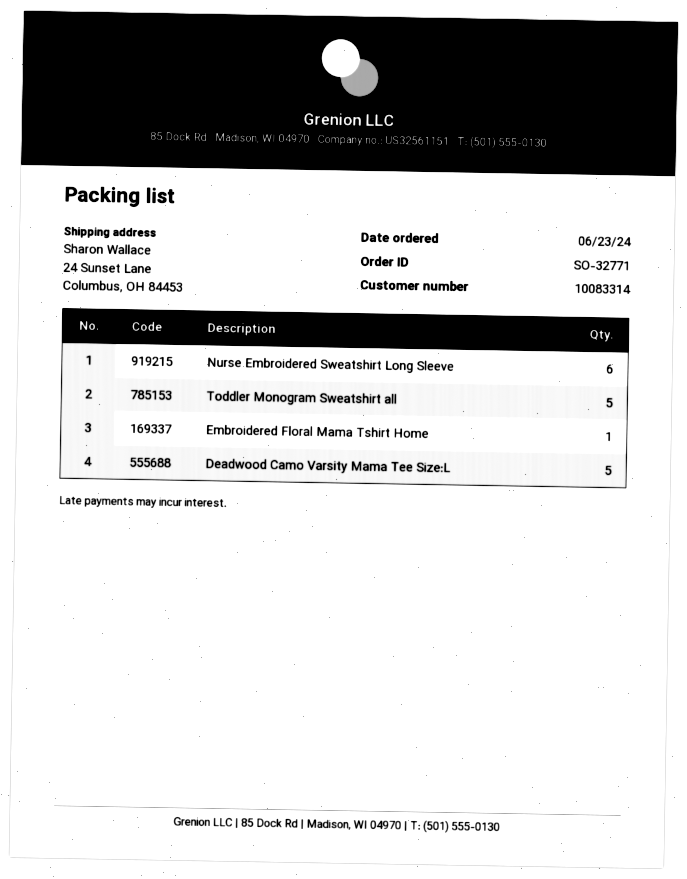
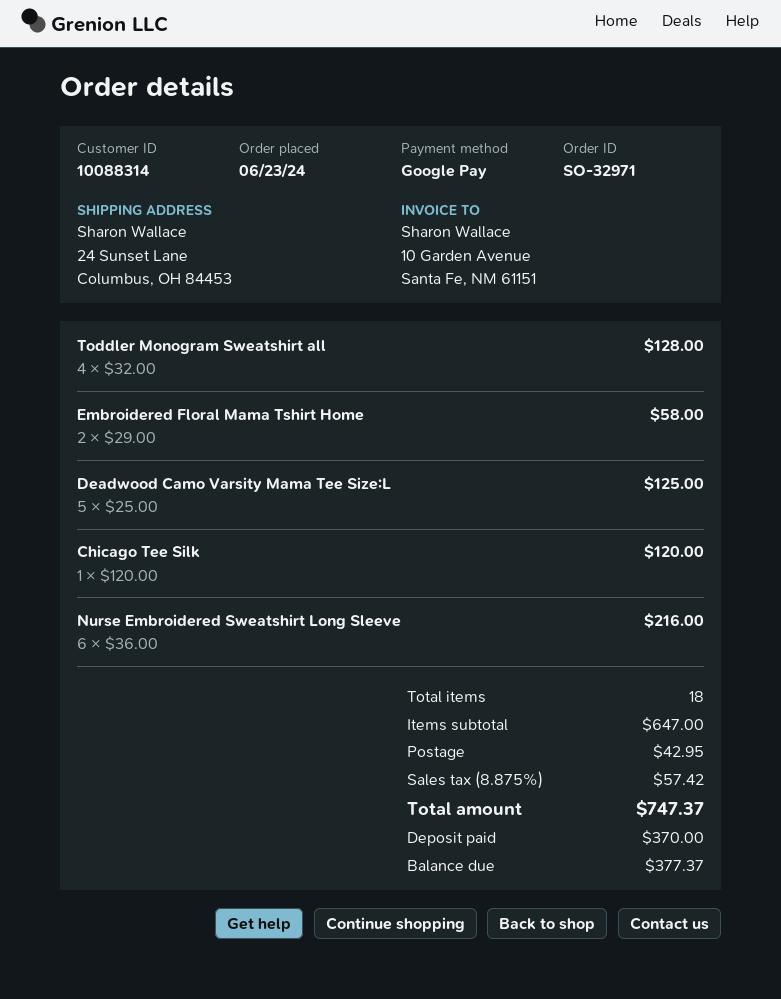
order number: SO-32771 -> SO-32971
customer number: 10083314 -> 10088314
Toddler Monogram Sweatshirt all: 5 -> 4
Embroidered Floral Mama Tshirt Home: 1 -> 2
Chicago Tee Silk: none -> 1

